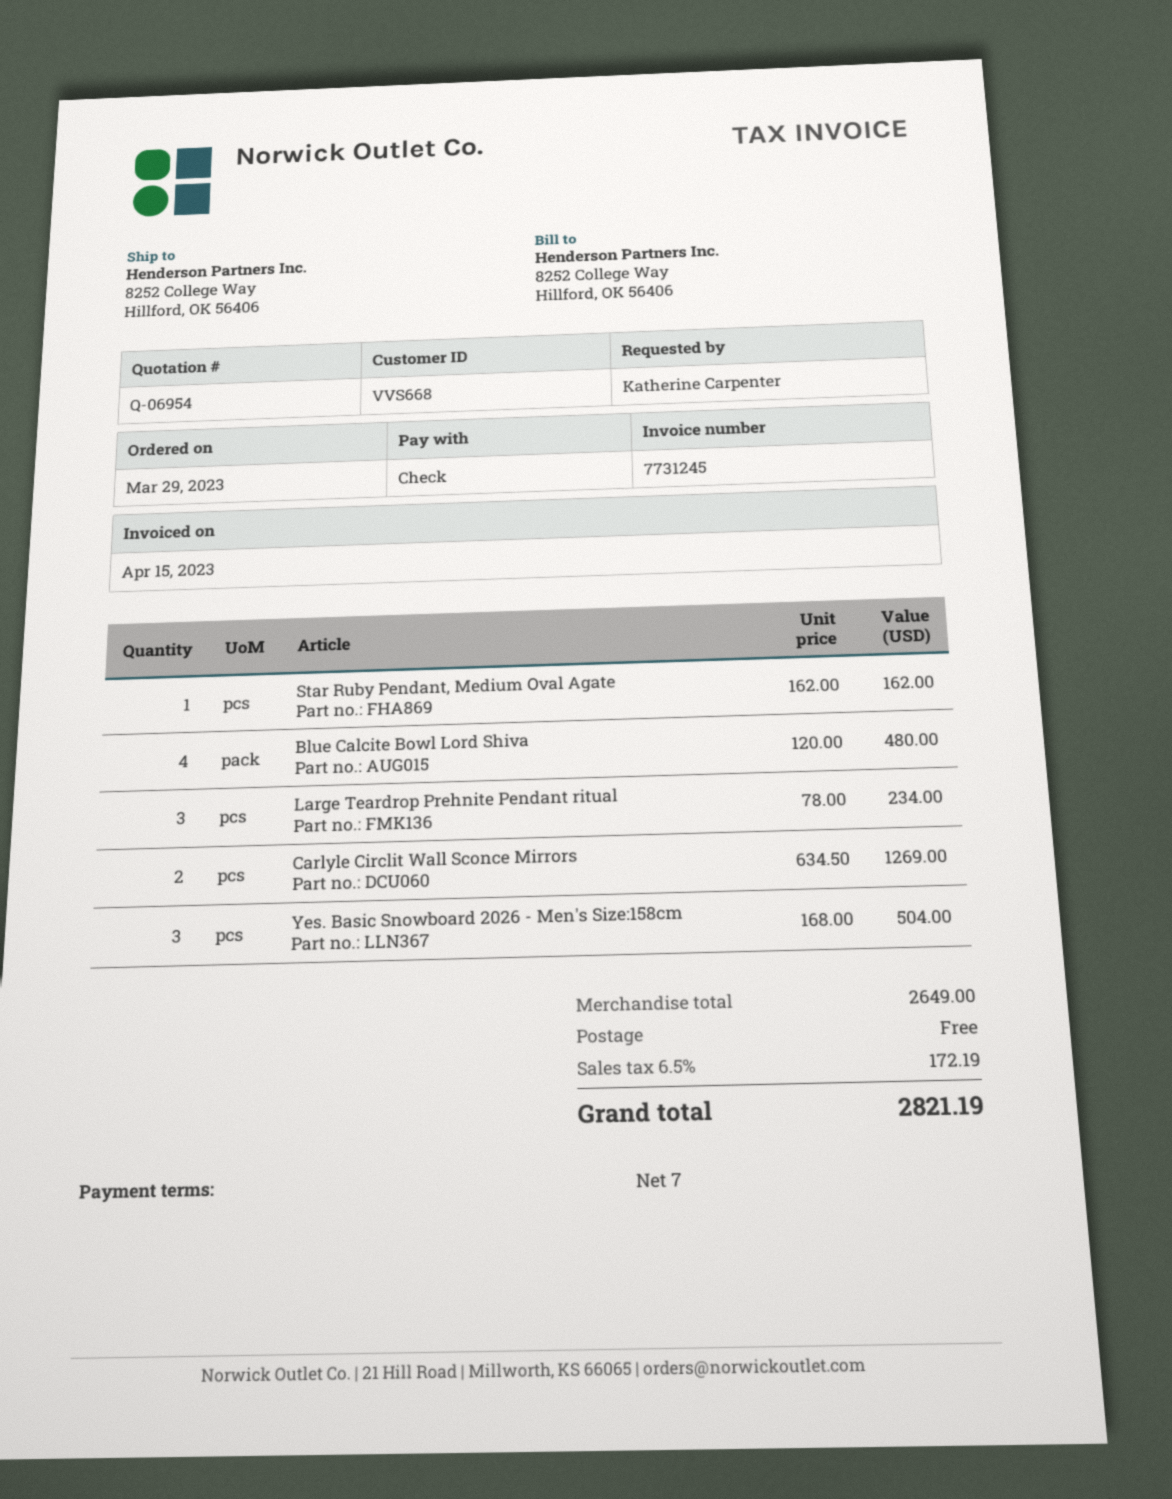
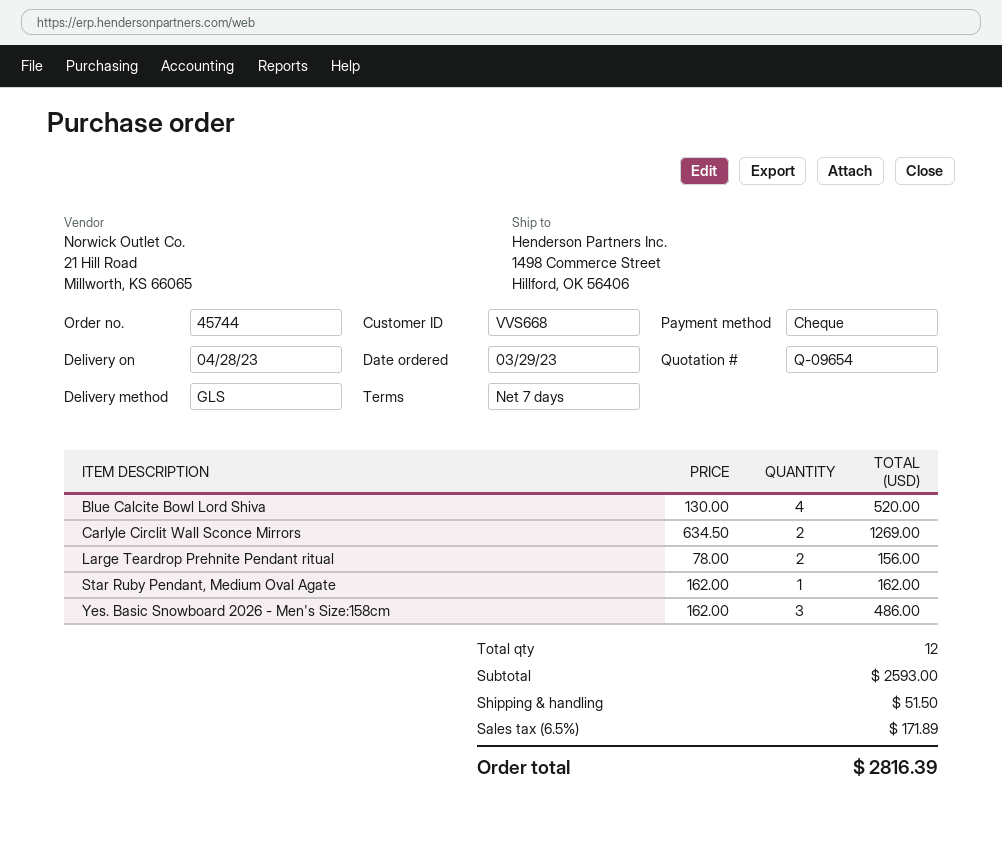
quote number: Q-06954 -> Q-09654
ship to: 8252 College Way, Hillford, OK 56406 -> 1498 Commerce Street, Hillford, OK 56406
Blue Calcite Bowl Lord Shiva: 4 x 120.00 = 480.00 -> 4 x 130.00 = 520.00
Large Teardrop Prehnite Pendant ritual: 3 x 78.00 = 234.00 -> 2 x 78.00 = 156.00
Yes. Basic Snowboard 2026 - Men's Size:158cm: 3 x 168.00 = 504.00 -> 3 x 162.00 = 486.00
subtotal: 2649.00 -> 2593.00
shipping: 0.00 -> 51.50
tax: 6.5% = 172.19 -> 6.5% = 171.89
total: 2821.19 -> 2816.39

